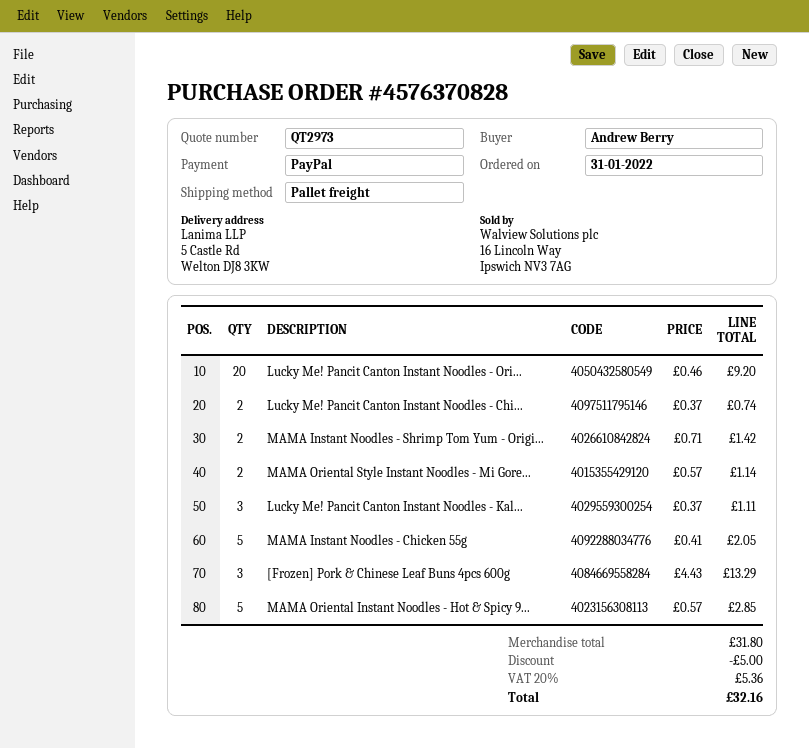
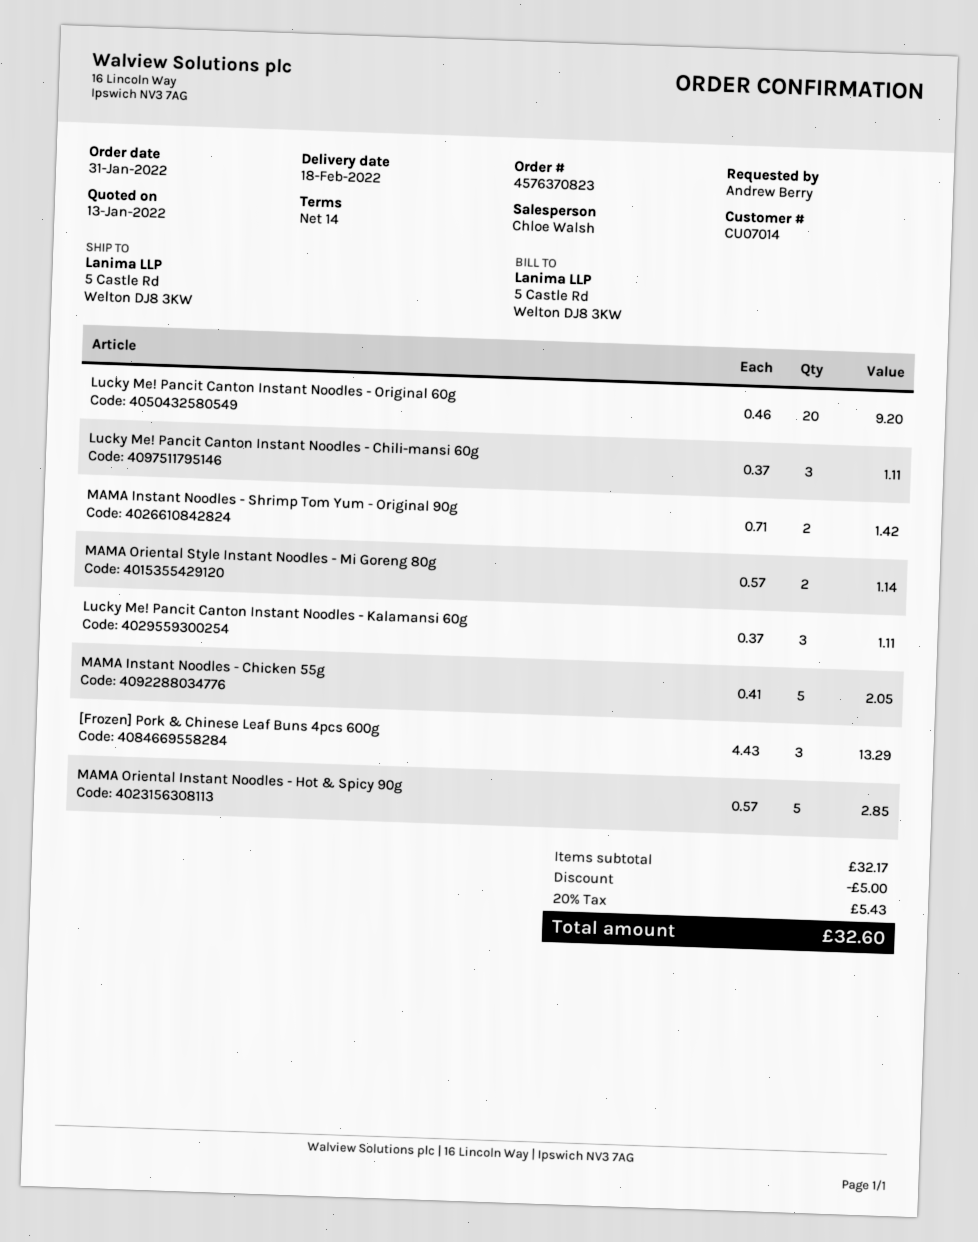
order number: 4576370828 -> 4576370823
Lucky Me! Pancit Canton Instant Noodles - Chi...: 2 x 0.37 = 0.74 -> 3 x 0.37 = 1.11
subtotal: 31.80 -> 32.17
tax: 20% = 5.36 -> 20% = 5.43
total: 32.16 -> 32.60

